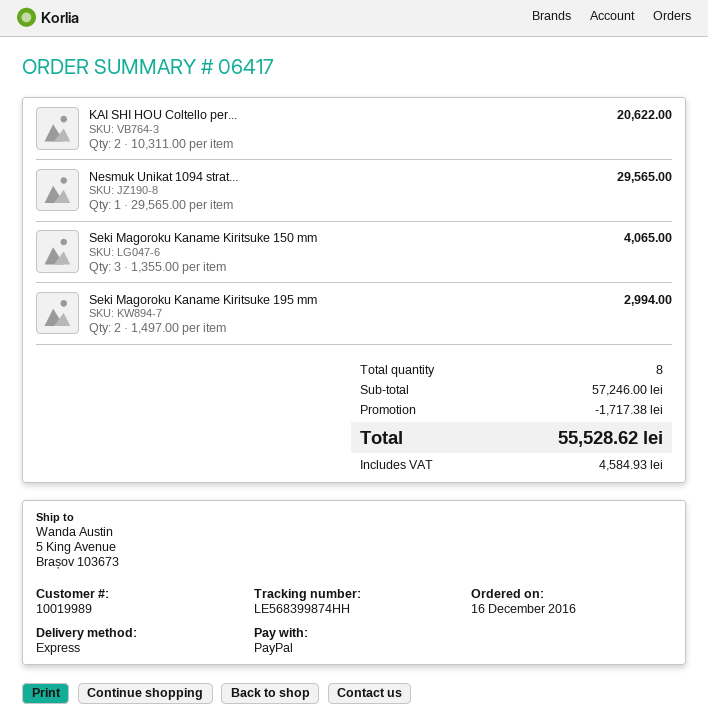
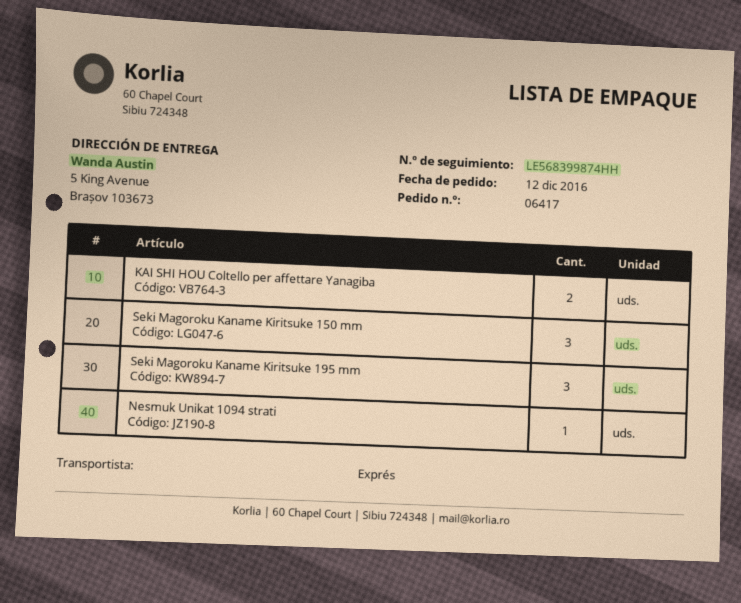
order date: 2016-12-16 -> 2016-12-12
Seki Magoroku Kaname Kiritsuke 195 mm: 2 -> 3

